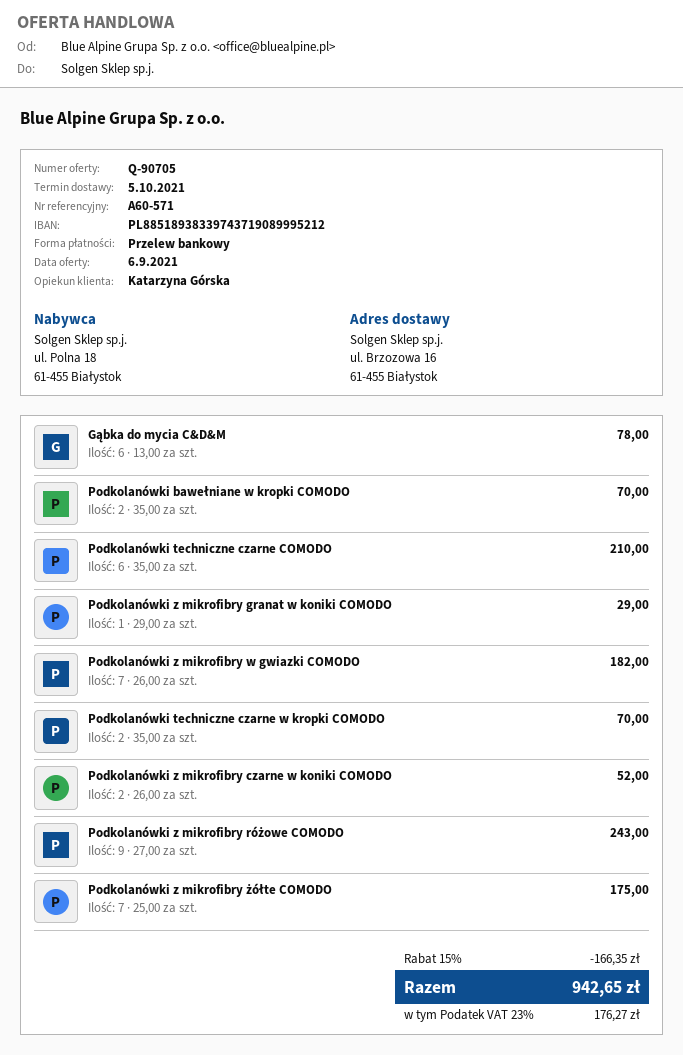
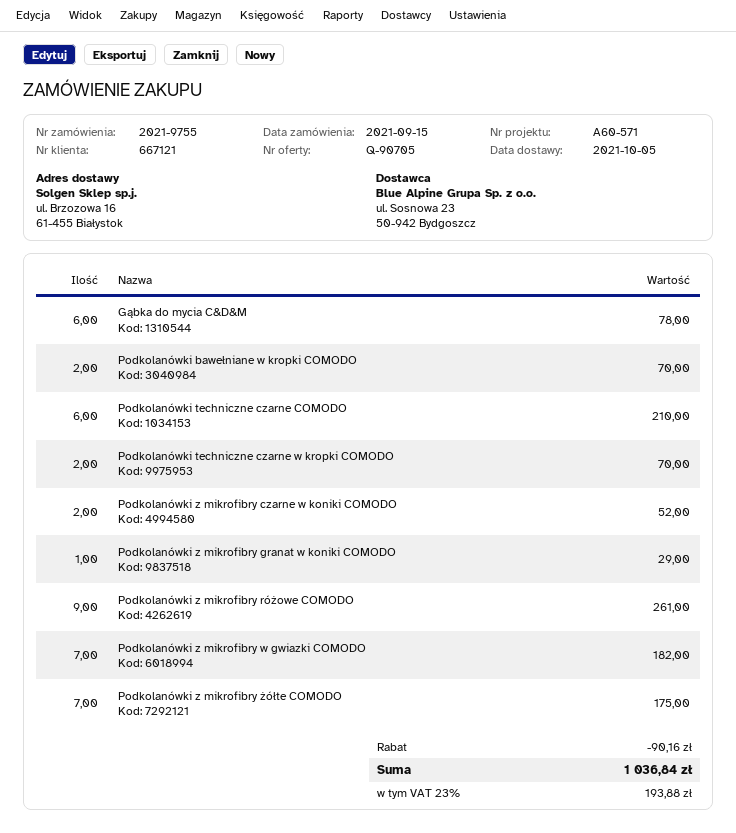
Podkolanówki z mikrofibry różowe COMODO: 9 for 243.00 -> 9 for 261.00
discount: 166.35 -> 90.16
tax: 23% = 176.27 -> 23% = 193.88
total: 942.65 -> 1036.84

